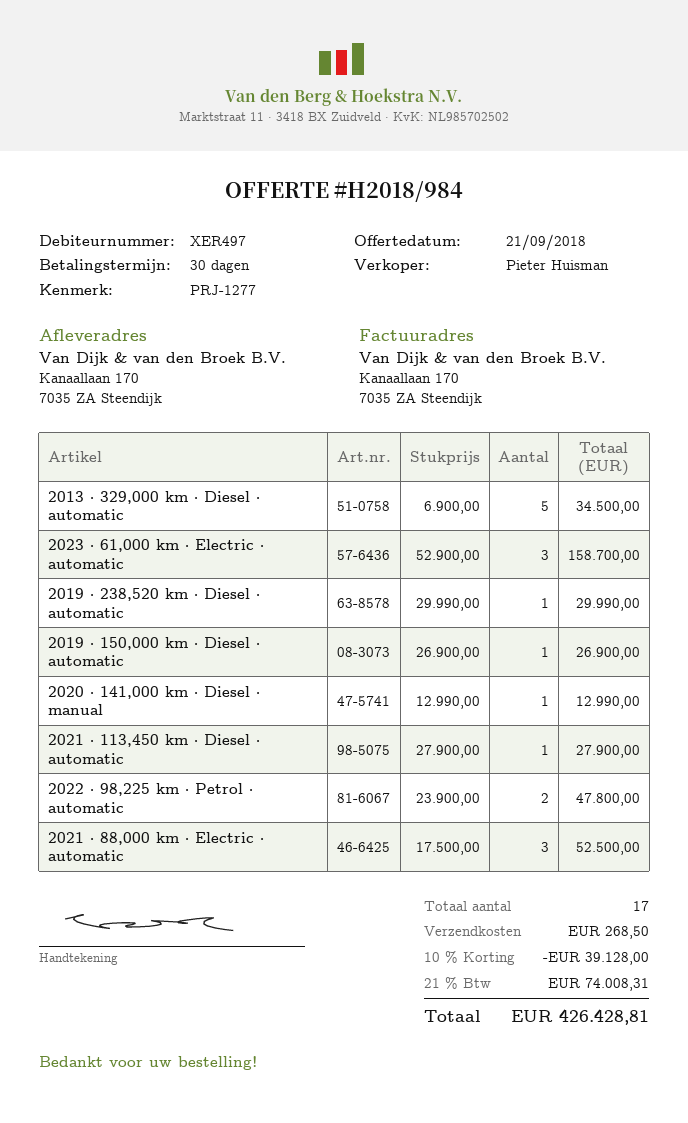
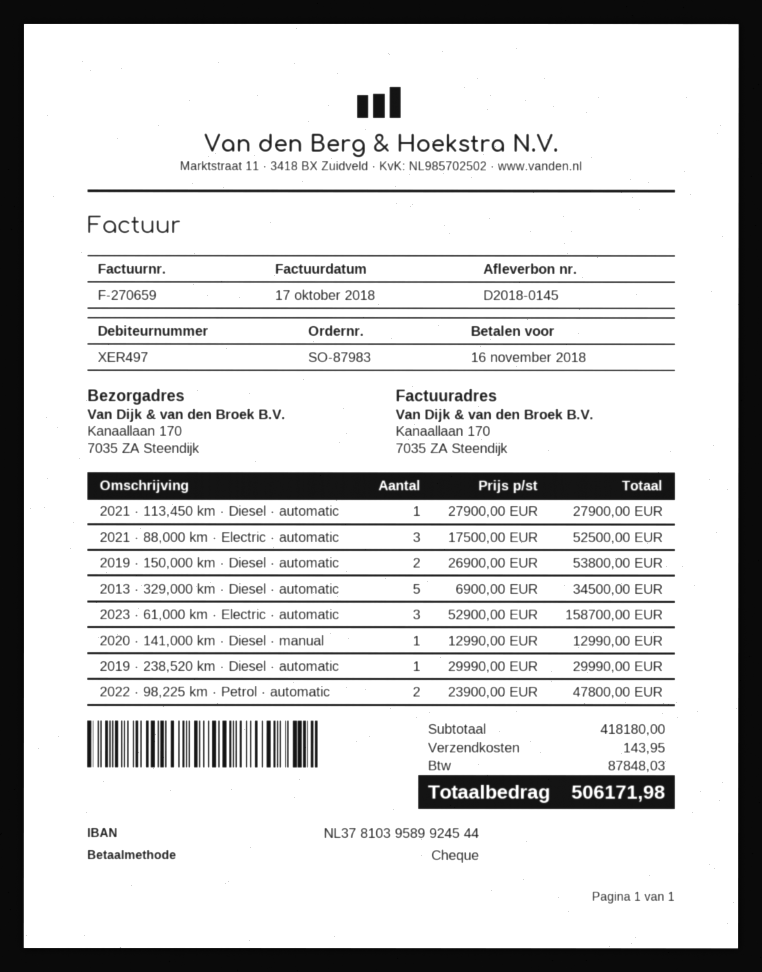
2019 · 150,000 km · Diesel · automatic: 1 x 26900.00 = 26900.00 -> 2 x 26900.00 = 53800.00
discount: 10% = 39128.00 -> none
shipping: 268.50 -> 143.95
tax: 74008.31 -> 87848.03
total: 426428.81 -> 506171.98

